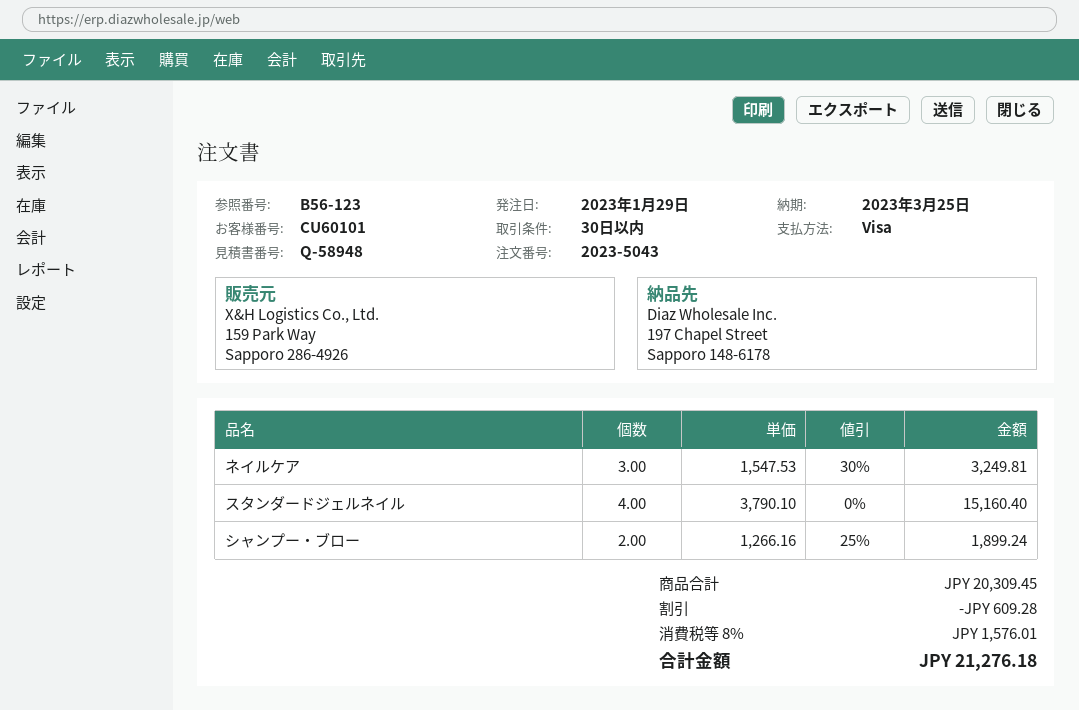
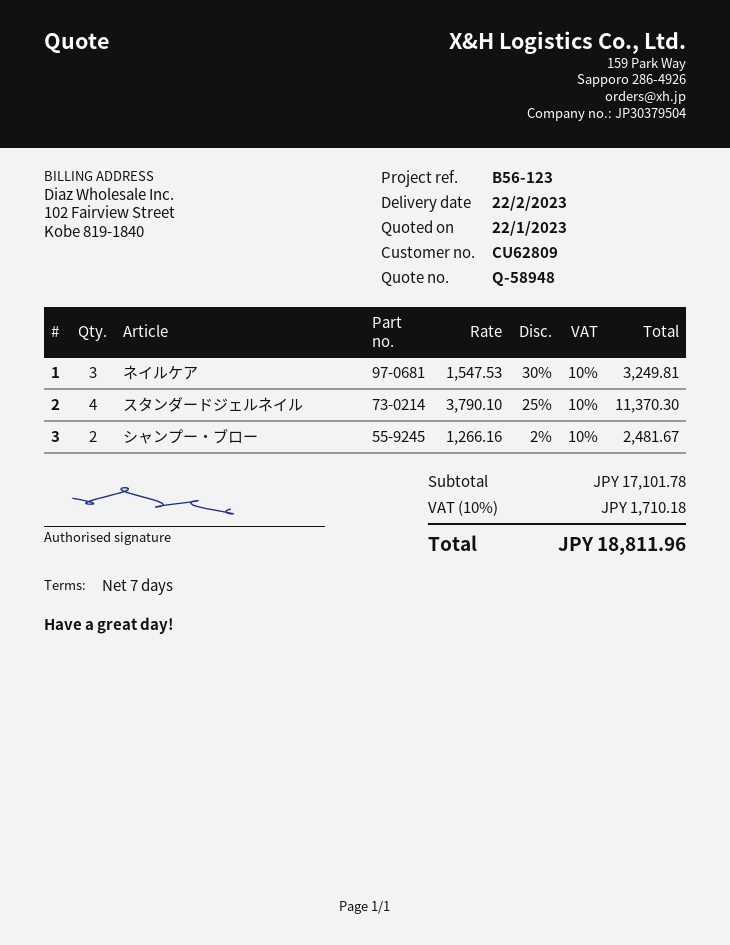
delivery date: 2023-03-25 -> 2023-02-22
payment terms: 30 days -> 7 days
customer number: CU60101 -> CU62809
スタンダードジェルネイル: 4 x 3790.10 = 15160.40 -> 4 x 3790.10 - 25% = 11370.30
シャンプー・ブロー: 2 x 1266.16 - 25% = 1899.24 -> 2 x 1266.16 - 2% = 2481.67
subtotal: 20309.45 -> 17101.78
discount: 609.28 -> none
tax: 8% = 1576.01 -> 10% = 1710.18
total: 21276.18 -> 18811.96

